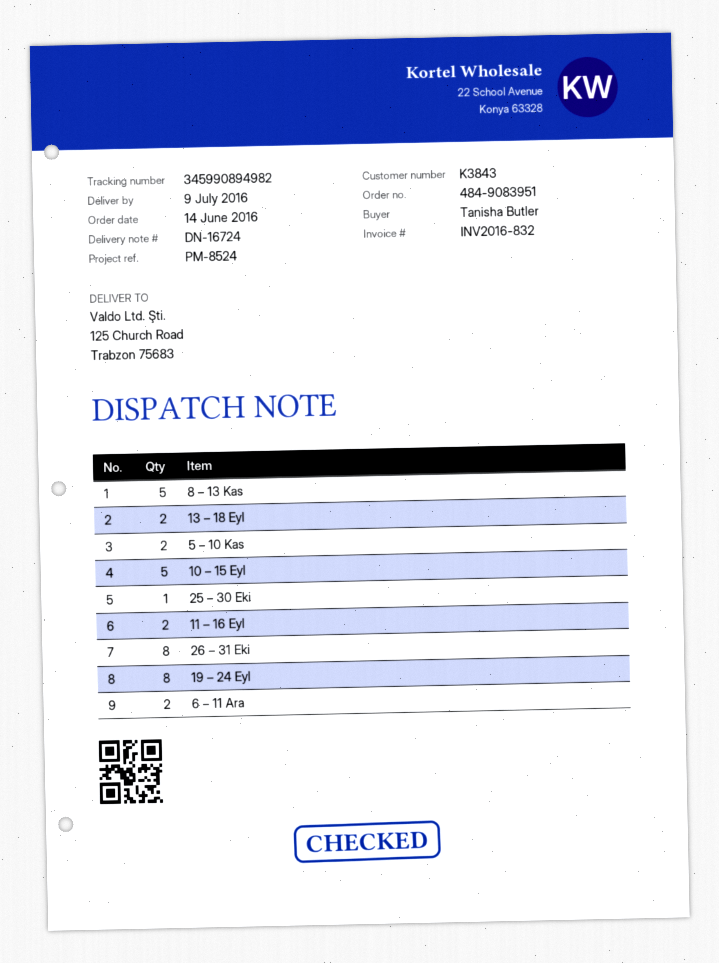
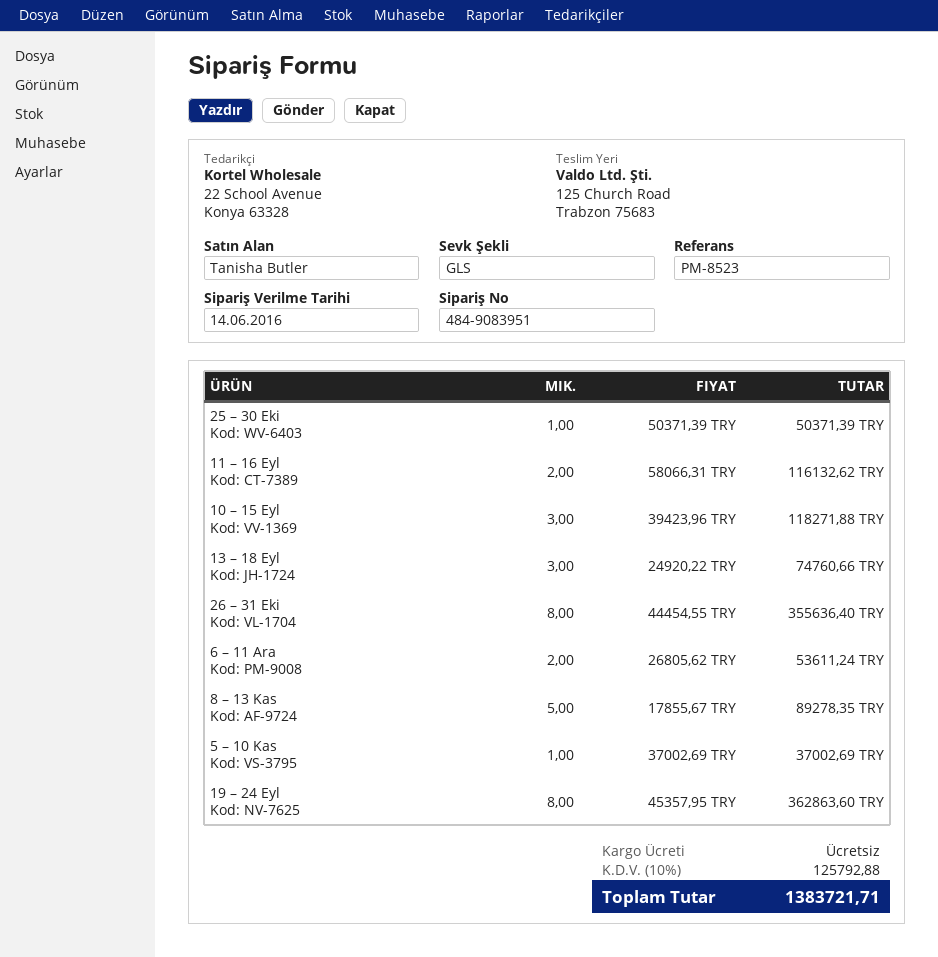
reference: PM-8524 -> PM-8523
13 – 18 Eyl: 2 -> 3
5 – 10 Kas: 2 -> 1
10 – 15 Eyl: 5 -> 3

